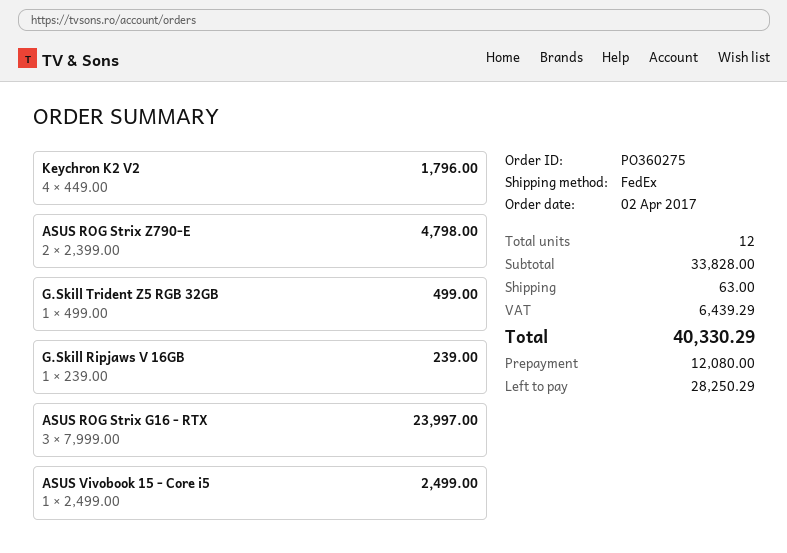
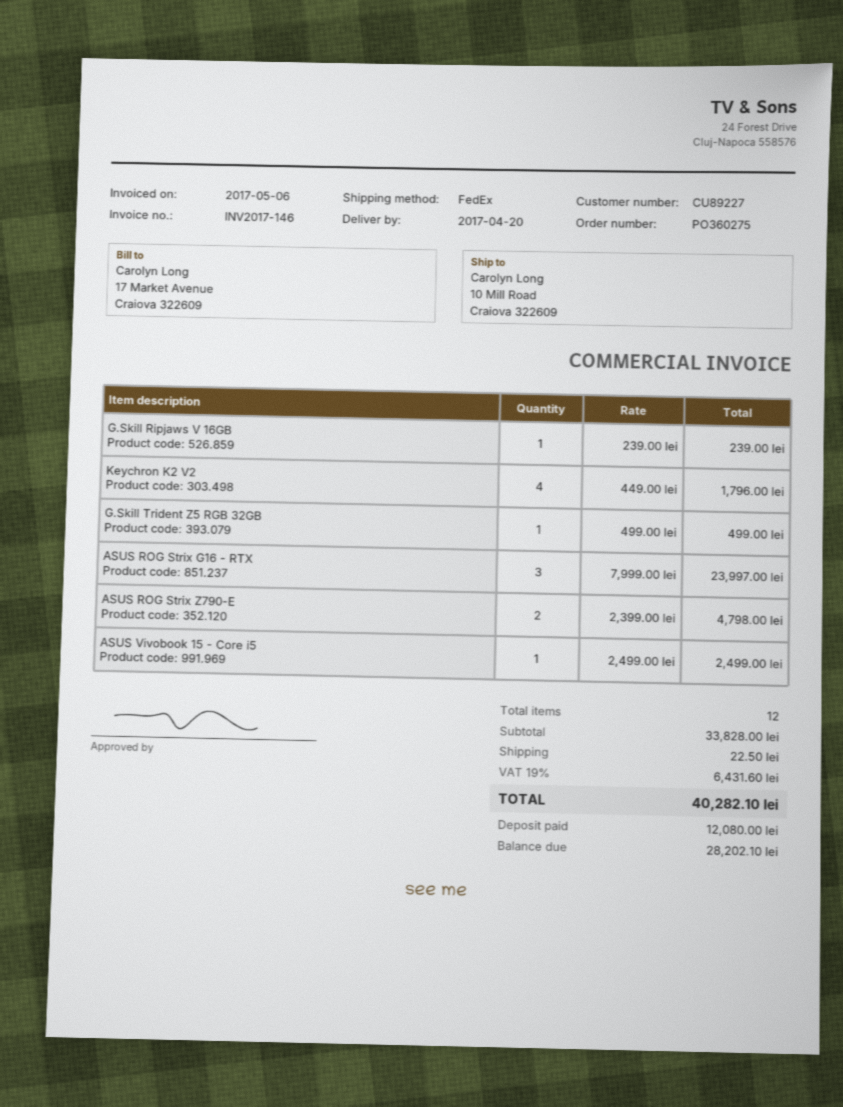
shipping: 63.00 -> 22.50
tax: 6439.29 -> 6431.60
total: 40330.29 -> 40282.10
balance: 28250.29 -> 28202.10

